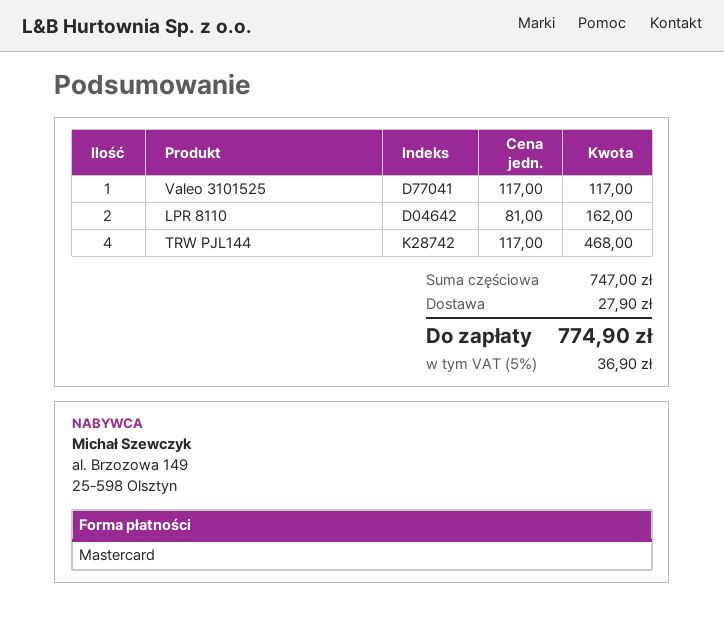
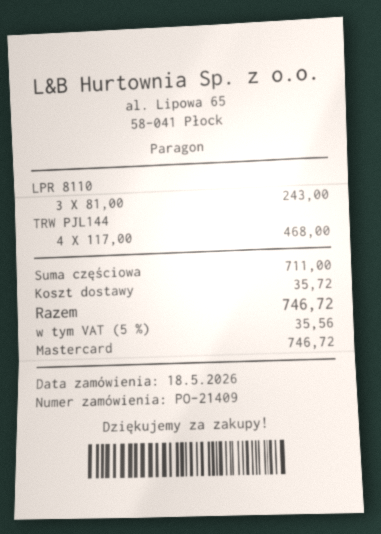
Valeo 3101525: 1 x 117.00 = 117.00 -> none
LPR 8110: 2 x 81.00 = 162.00 -> 3 x 81.00 = 243.00
subtotal: 747.00 -> 711.00
shipping: 27.90 -> 35.72
tax: 5% = 36.90 -> 5% = 35.56
total: 774.90 -> 746.72

